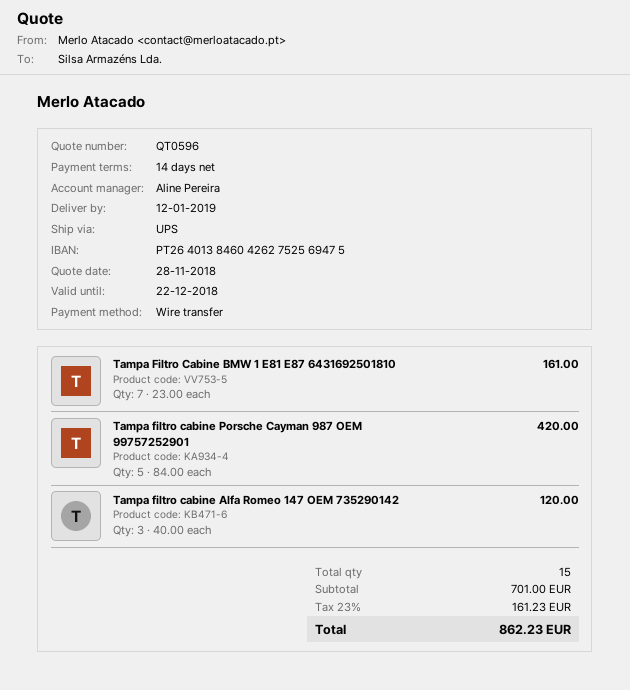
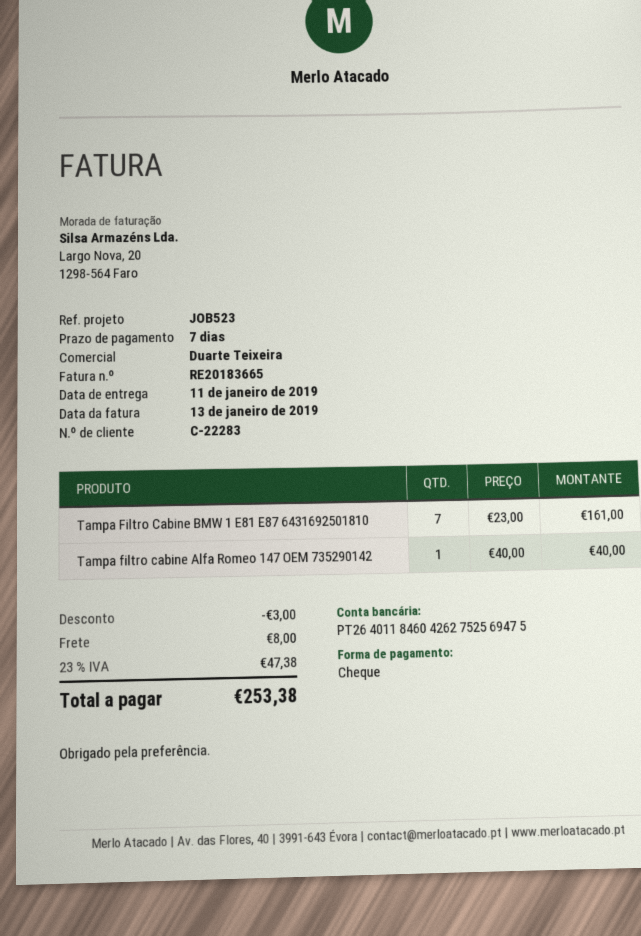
delivery date: 2019-01-12 -> 2019-01-11
payment terms: 14 days -> 7 days
sales rep: Aline Pereira -> Duarte Teixeira
payment method: bank transfer -> cheque
bank account: PT26401384604262752569475 -> PT26401184604262752569475
Tampa filtro cabine Porsche Cayman 987 OEM 99757252901: 5 x 84.00 = 420.00 -> none
Tampa filtro cabine Alfa Romeo 147 OEM 735290142: 3 x 40.00 = 120.00 -> 1 x 40.00 = 40.00
discount: none -> 3.00
shipping: none -> 8.00
tax: 23% = 161.23 -> 23% = 47.38
total: 862.23 -> 253.38

